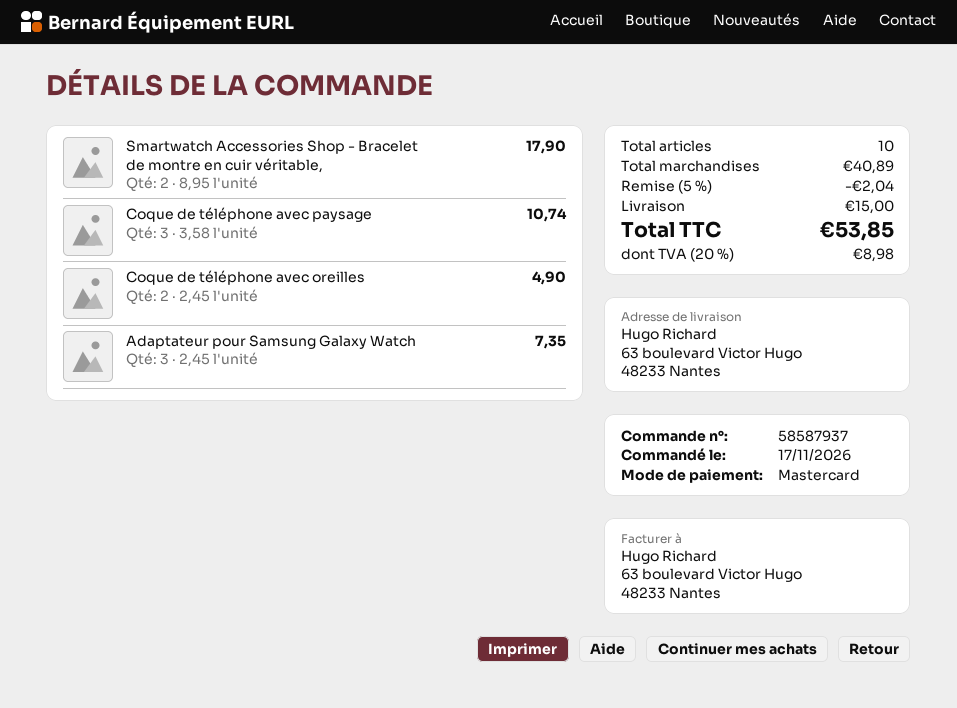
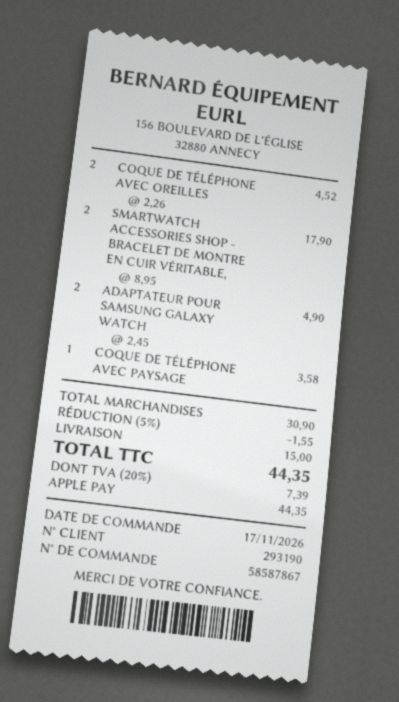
order number: 58587937 -> 58587867
payment method: Mastercard -> Apple Pay
Coque de téléphone avec paysage: 3 x 3.58 = 10.74 -> 1 x 3.58 = 3.58
Coque de téléphone avec oreilles: 2 x 2.45 = 4.90 -> 2 x 2.26 = 4.52
Adaptateur pour Samsung Galaxy Watch: 3 x 2.45 = 7.35 -> 2 x 2.45 = 4.90
subtotal: 40.89 -> 30.90
discount: 5% = 2.04 -> 5% = 1.55
tax: 20% = 8.98 -> 20% = 7.39
total: 53.85 -> 44.35

